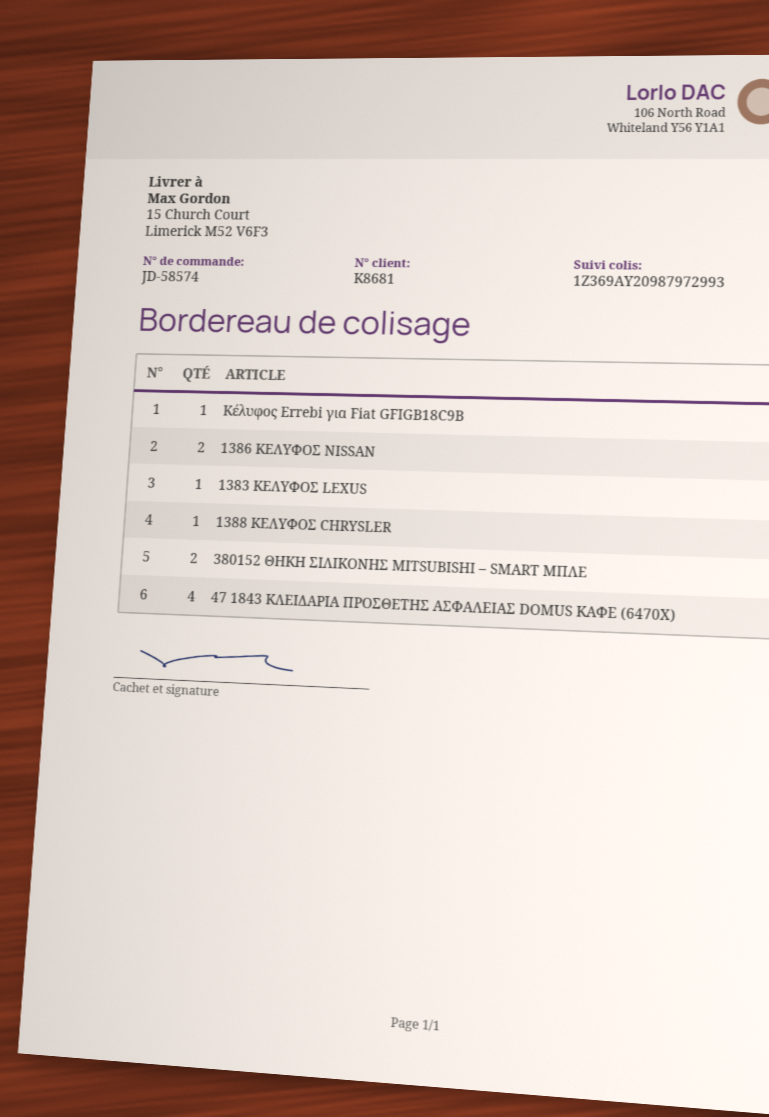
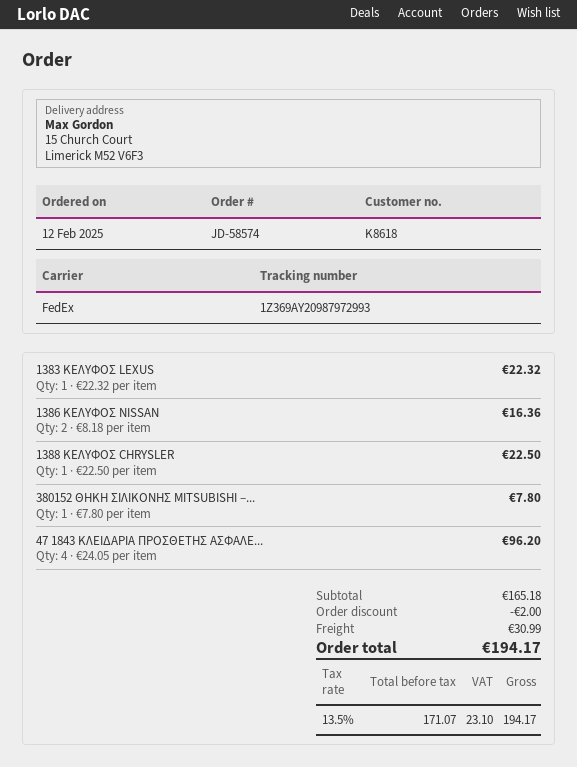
customer number: K8681 -> K8618
Κέλυφος Errebi για Fiat GFIGB18C9B: 1 -> none
380152 ΘΗΚΗ ΣΙΛΙΚΟΝΗΣ MITSUBISHI – SMART ΜΠΛΕ: 2 -> 1

